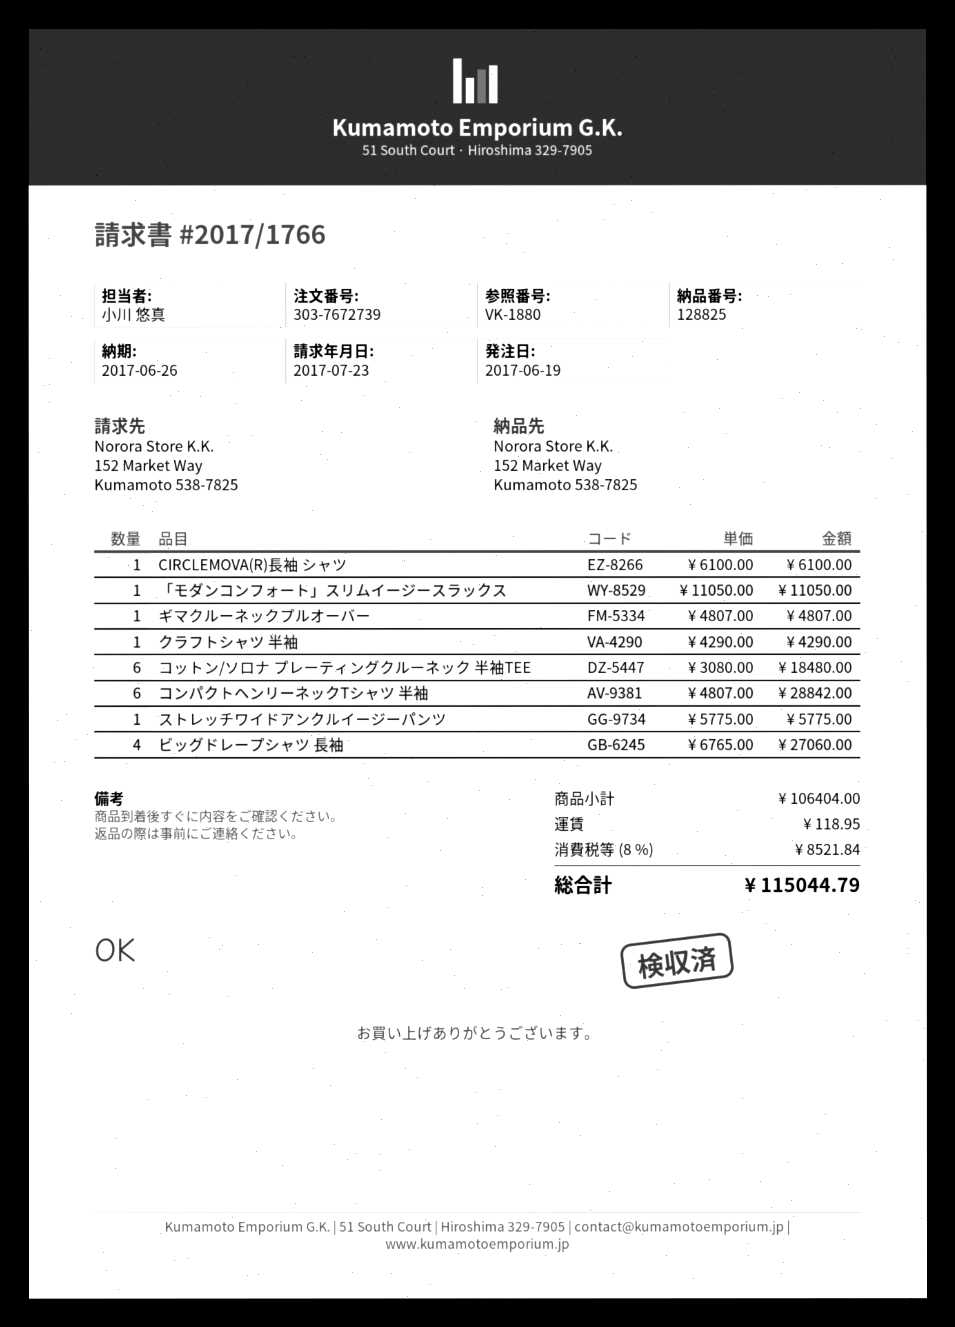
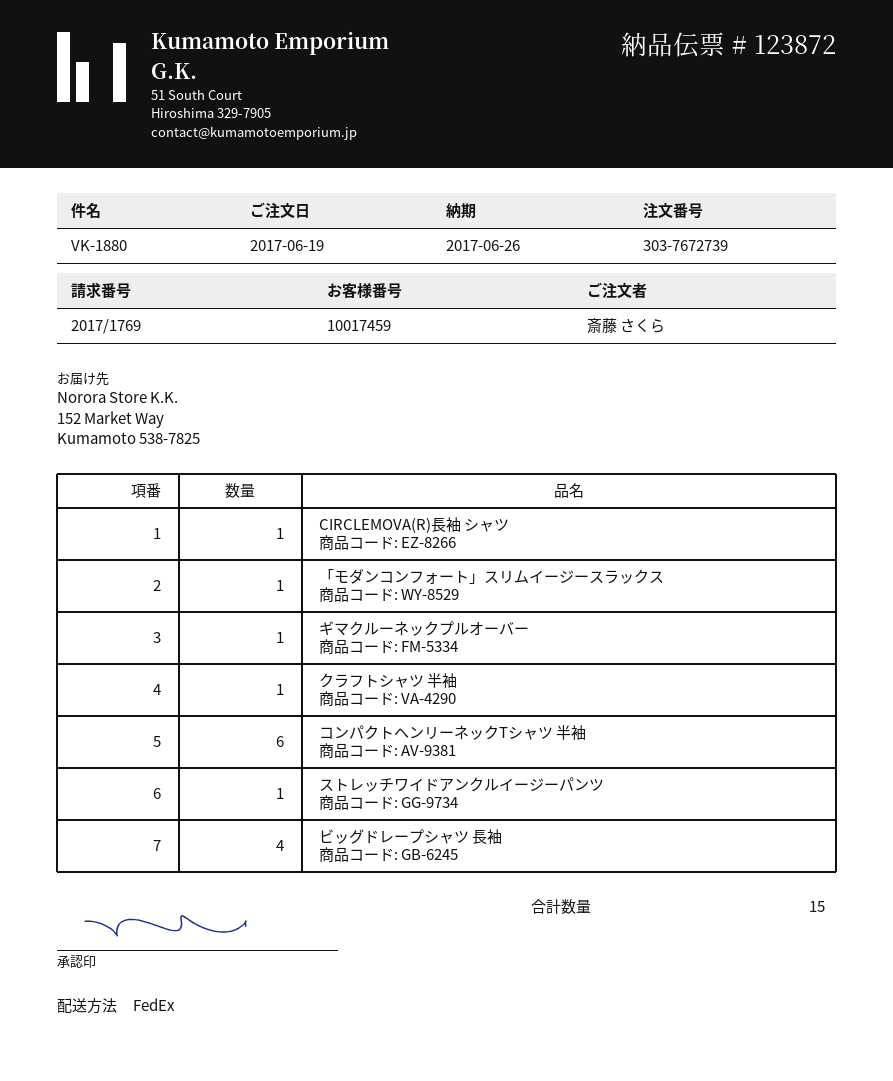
delivery note number: 128825 -> 123872
invoice number: 2017/1766 -> 2017/1769
コットン/ソロナ プレーティングクルーネック 半袖TEE: 6 -> none

